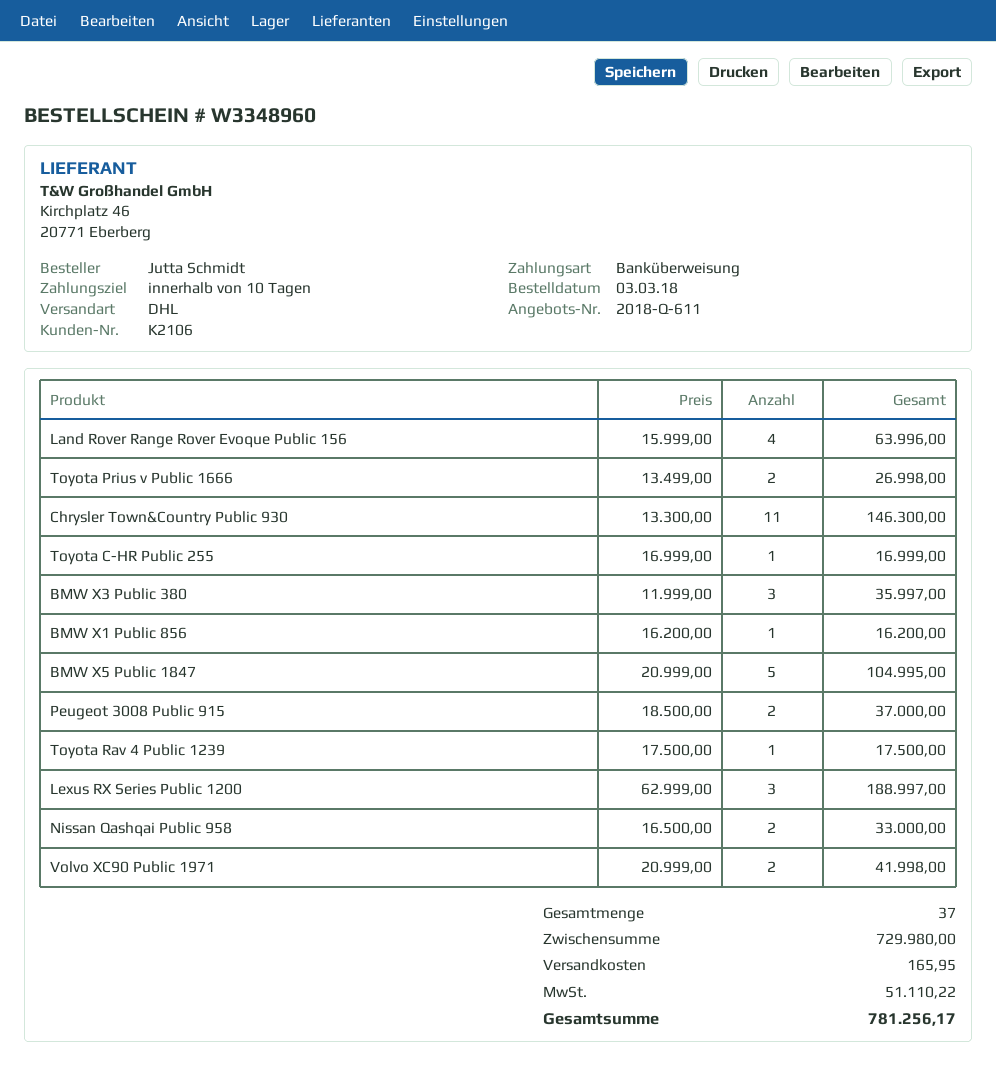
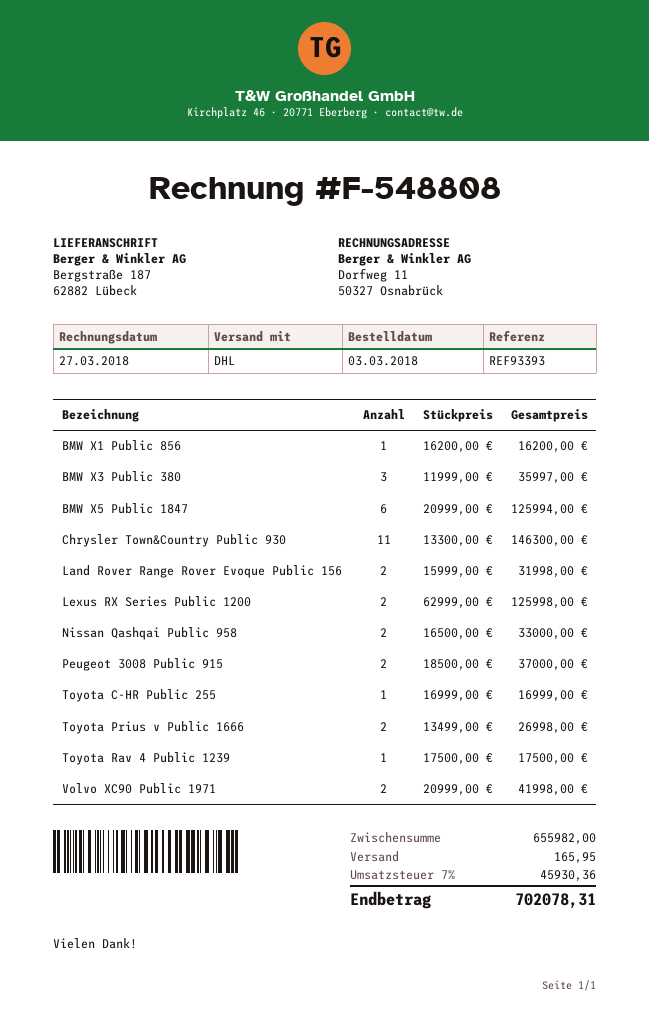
Land Rover Range Rover Evoque Public 156: 4 x 15999.00 = 63996.00 -> 2 x 15999.00 = 31998.00
BMW X5 Public 1847: 5 x 20999.00 = 104995.00 -> 6 x 20999.00 = 125994.00
Lexus RX Series Public 1200: 3 x 62999.00 = 188997.00 -> 2 x 62999.00 = 125998.00
subtotal: 729980.00 -> 655982.00
tax: 51110.22 -> 45930.36
total: 781256.17 -> 702078.31

